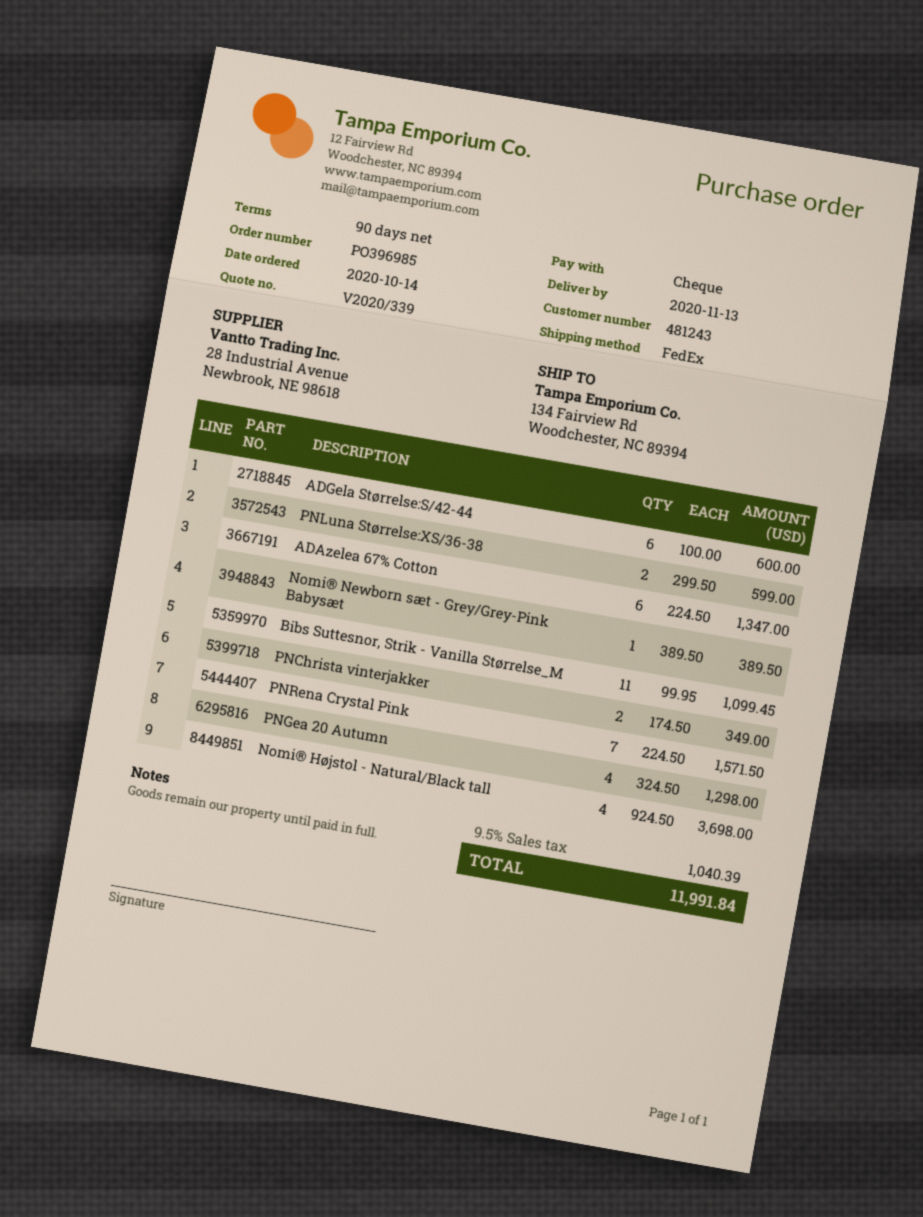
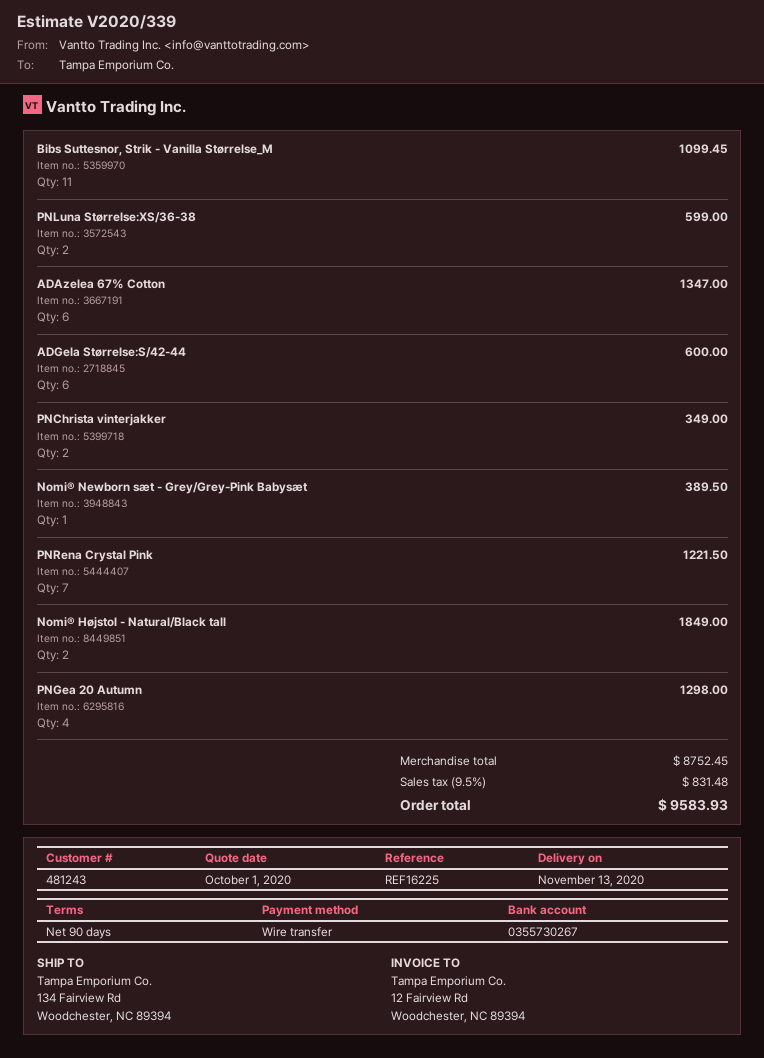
payment method: cheque -> bank transfer
PNRena Crystal Pink: 7 for 1571.50 -> 7 for 1221.50
Nomi® Højstol - Natural/Black tall: 4 for 3698.00 -> 2 for 1849.00
tax: 9.5% = 1040.39 -> 9.5% = 831.48
total: 11991.84 -> 9583.93

